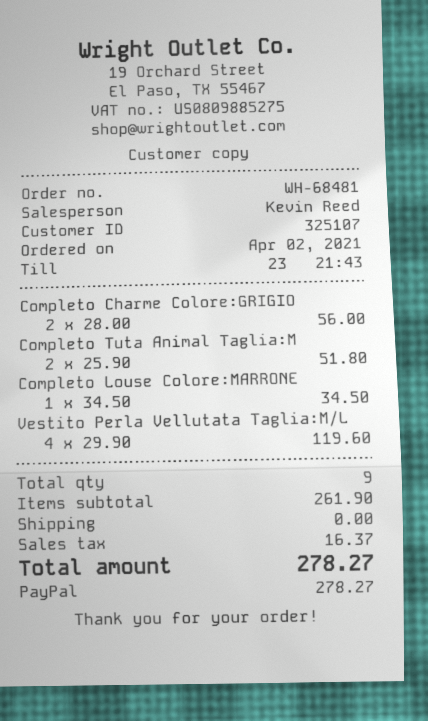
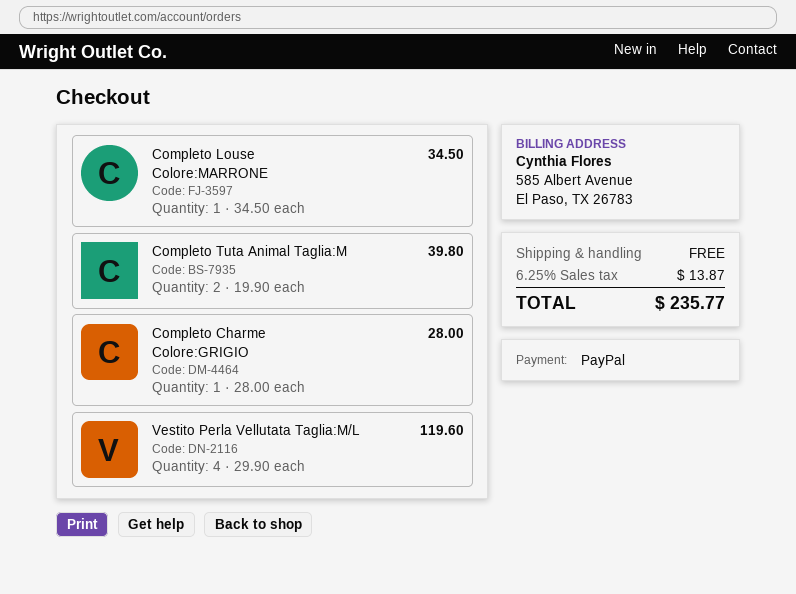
Completo Charme Colore:GRIGIO: 2 x 28.00 = 56.00 -> 1 x 28.00 = 28.00
Completo Tuta Animal Taglia:M: 2 x 25.90 = 51.80 -> 2 x 19.90 = 39.80
tax: 16.37 -> 13.87
total: 278.27 -> 235.77

